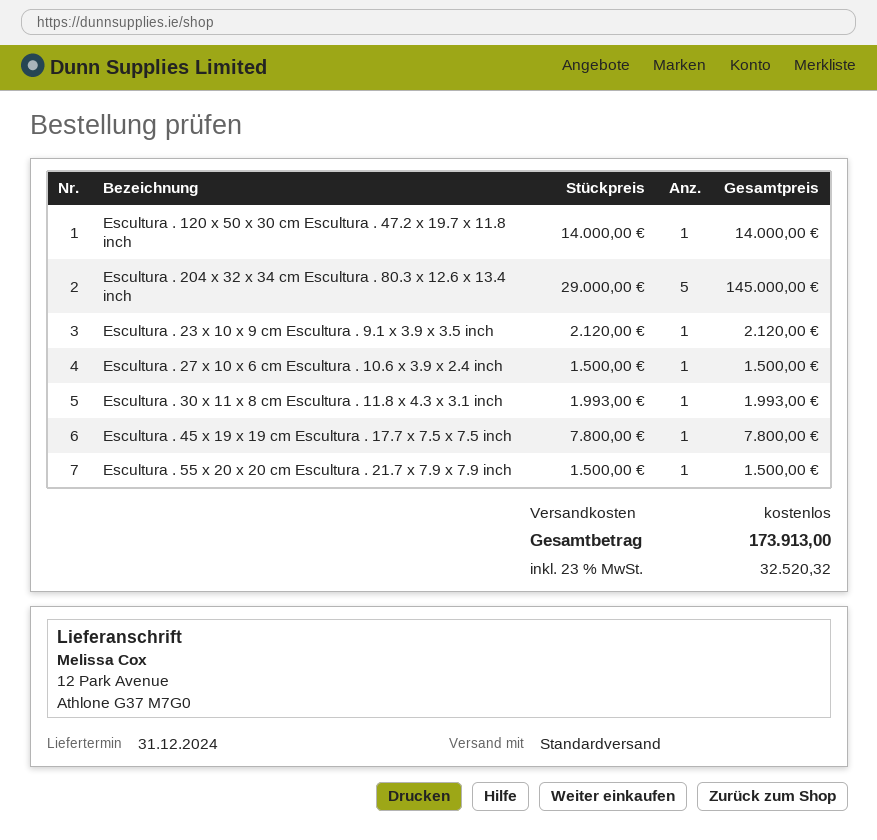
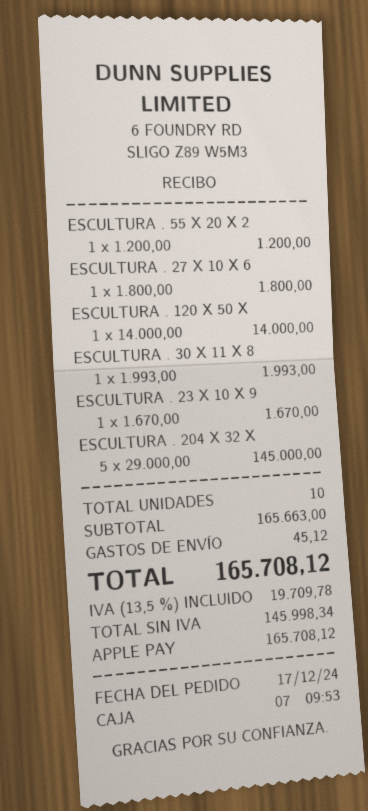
Escultura . 23 x 10 x 9 cm Escultura . 9.1 x 3.9 x 3.5 inch: 1 x 2120.00 = 2120.00 -> 1 x 1670.00 = 1670.00
Escultura . 27 x 10 x 6 cm Escultura . 10.6 x 3.9 x 2.4 inch: 1 x 1500.00 = 1500.00 -> 1 x 1800.00 = 1800.00
Escultura . 45 x 19 x 19 cm Escultura . 17.7 x 7.5 x 7.5 inch: 1 x 7800.00 = 7800.00 -> none
Escultura . 55 x 20 x 20 cm Escultura . 21.7 x 7.9 x 7.9 inch: 1 x 1500.00 = 1500.00 -> 1 x 1200.00 = 1200.00
shipping: 0.00 -> 45.12
tax: 23% = 32520.32 -> 13.5% = 19709.78
total: 173913.00 -> 165708.12

